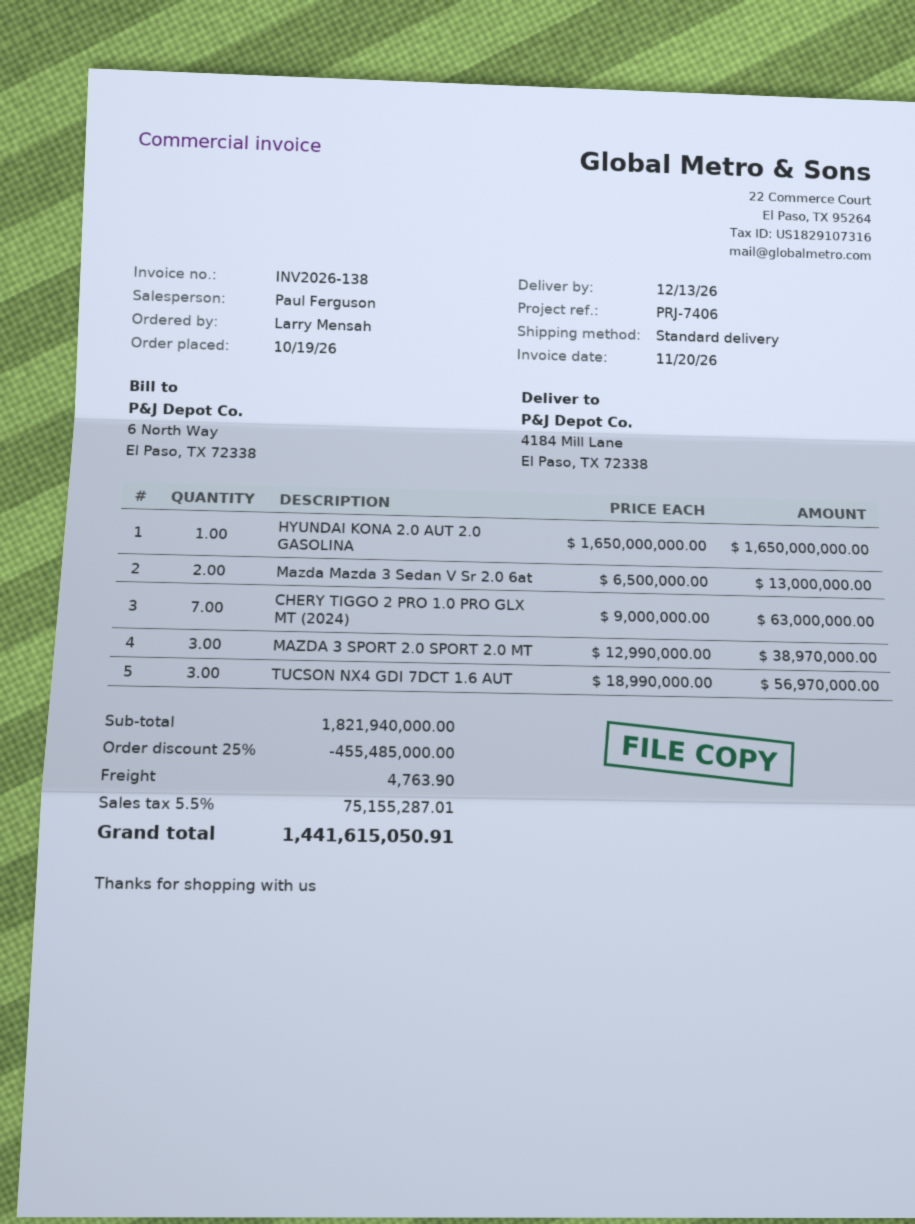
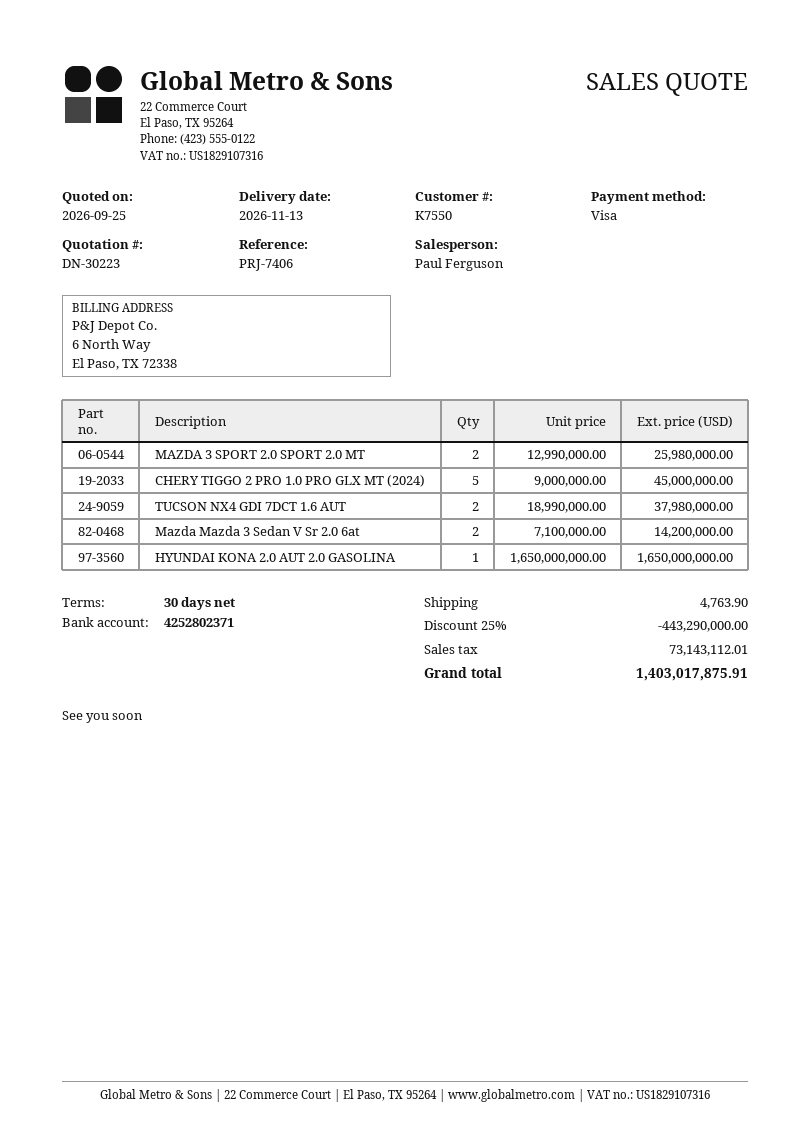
delivery date: 2026-12-13 -> 2026-11-13
Mazda Mazda 3 Sedan V Sr 2.0 6at: 2 x 6500000.00 = 13000000.00 -> 2 x 7100000.00 = 14200000.00
CHERY TIGGO 2 PRO 1.0 PRO GLX MT (2024): 7 x 9000000.00 = 63000000.00 -> 5 x 9000000.00 = 45000000.00
MAZDA 3 SPORT 2.0 SPORT 2.0 MT: 3 x 12990000.00 = 38970000.00 -> 2 x 12990000.00 = 25980000.00
TUCSON NX4 GDI 7DCT 1.6 AUT: 3 x 18990000.00 = 56970000.00 -> 2 x 18990000.00 = 37980000.00
discount: 25% = 455485000.00 -> 25% = 443290000.00
tax: 75155287.01 -> 73143112.01
total: 1441615050.91 -> 1403017875.91

